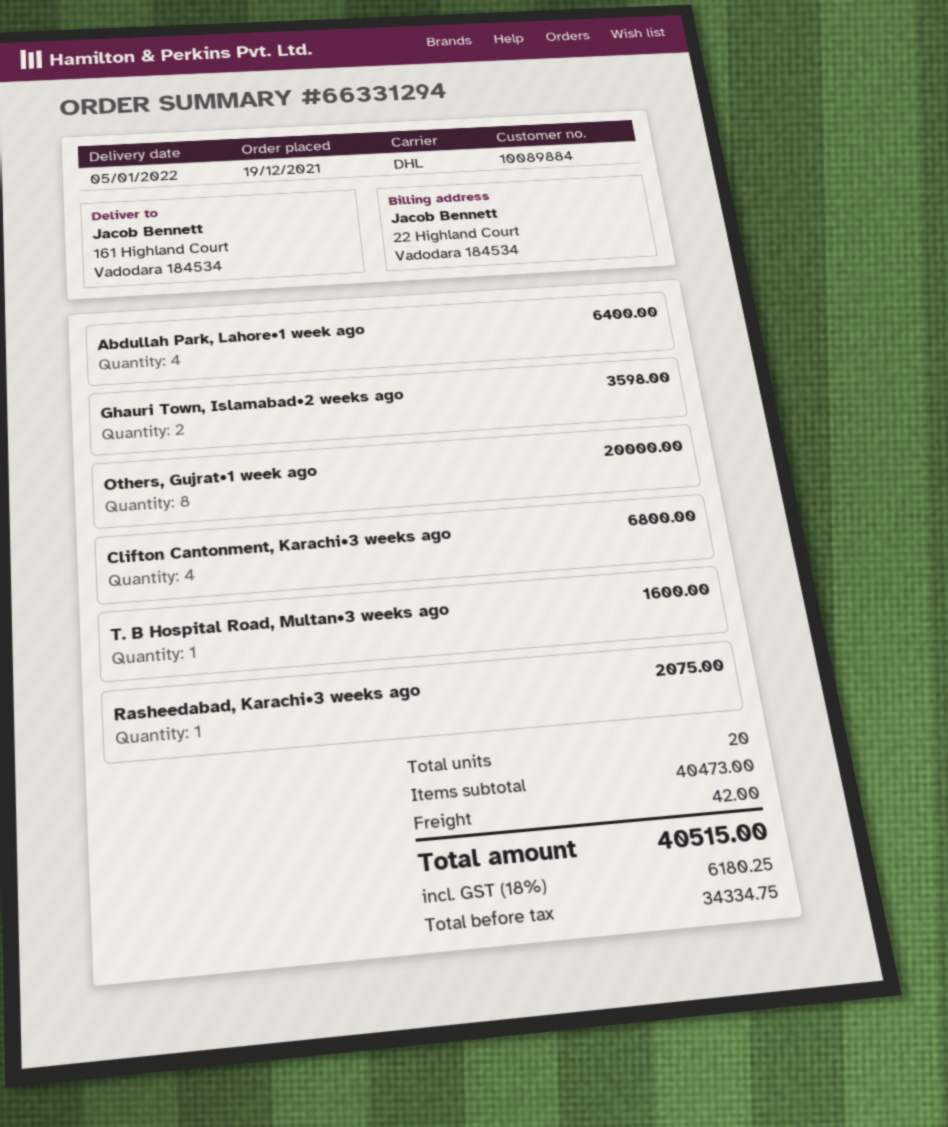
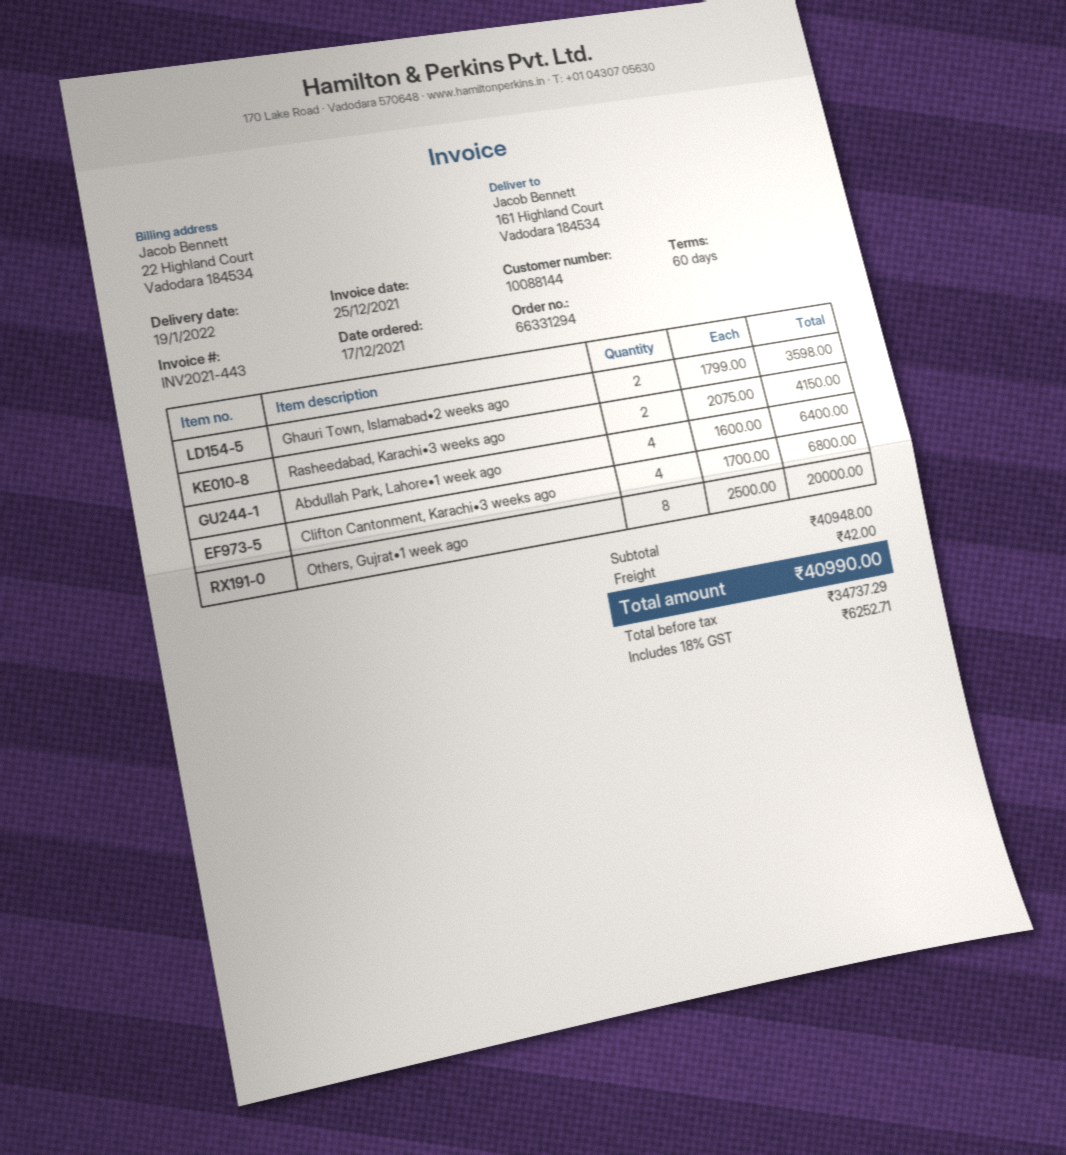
order date: 2021-12-19 -> 2021-12-17
delivery date: 2022-01-05 -> 2022-01-19
customer number: 10089884 -> 10088144
T. B Hospital Road, Multan•3 weeks ago: 1 for 1600.00 -> none
Rasheedabad, Karachi•3 weeks ago: 1 for 2075.00 -> 2 for 4150.00
subtotal: 40473.00 -> 40948.00
net: 34334.75 -> 34737.29
tax: 18% = 6180.25 -> 18% = 6252.71
total: 40515.00 -> 40990.00

